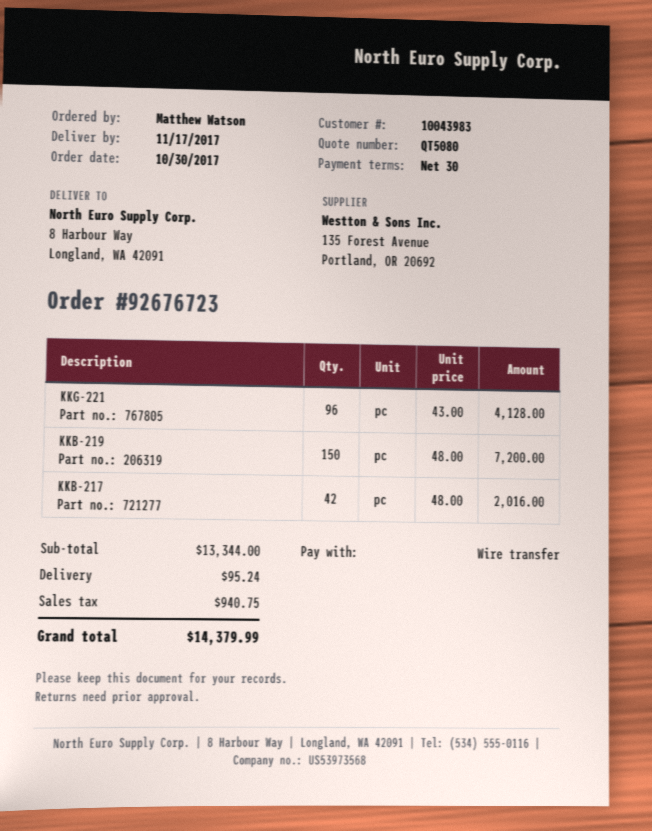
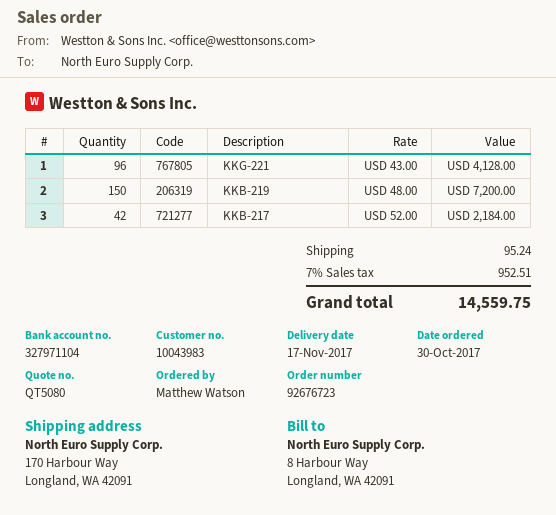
ship to: 8 Harbour Way, Longland, WA 42091 -> 170 Harbour Way, Longland, WA 42091
KKB-217: 42 x 48.00 = 2016.00 -> 42 x 52.00 = 2184.00
tax: 940.75 -> 952.51
total: 14379.99 -> 14559.75

